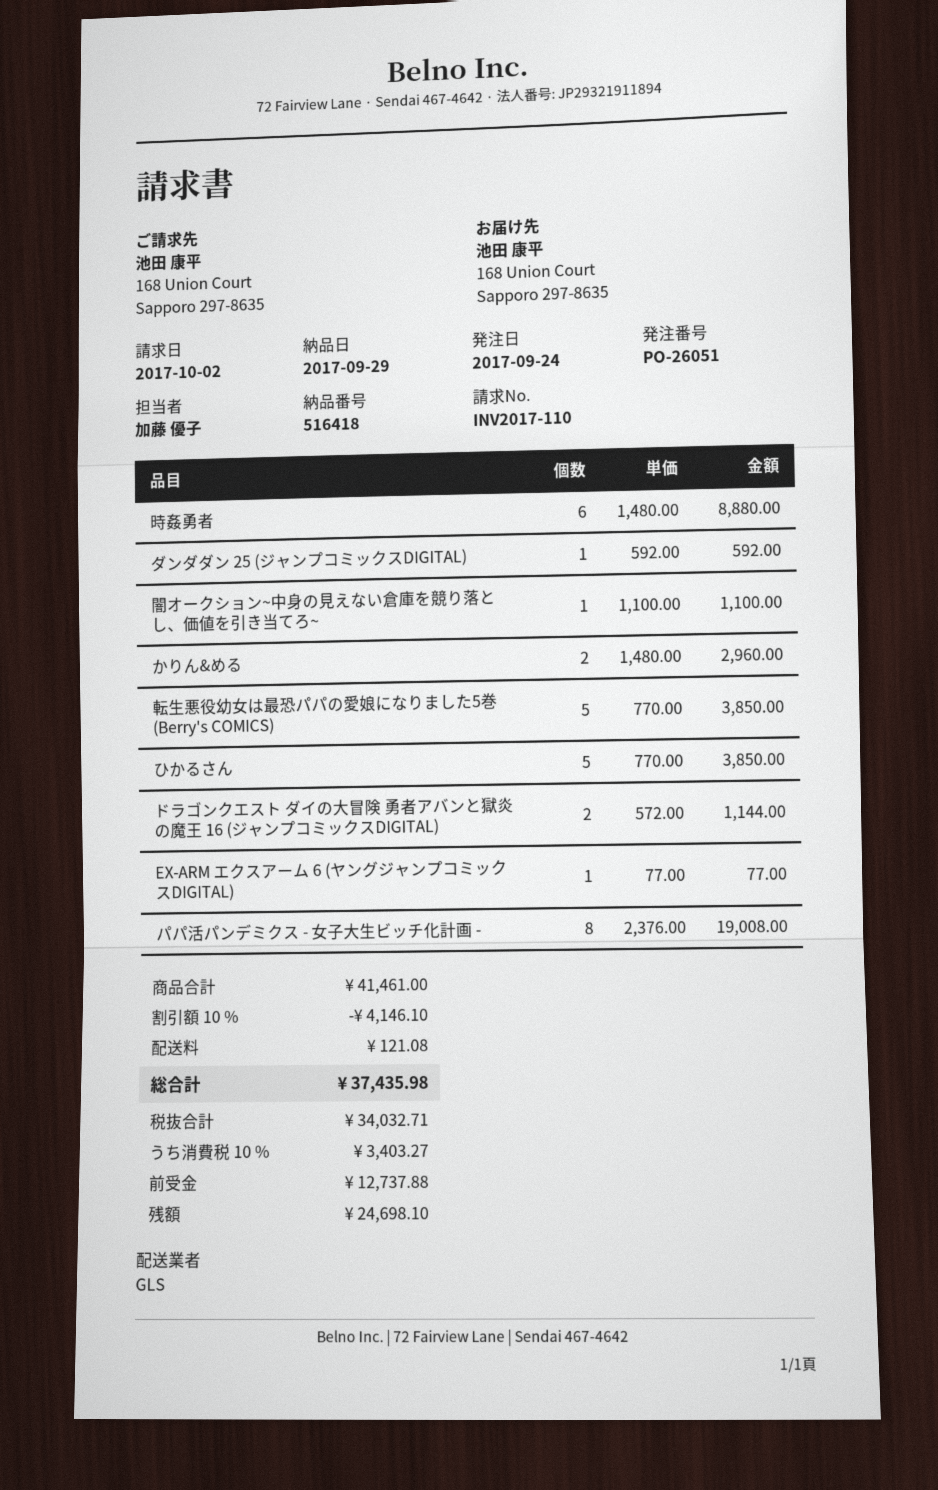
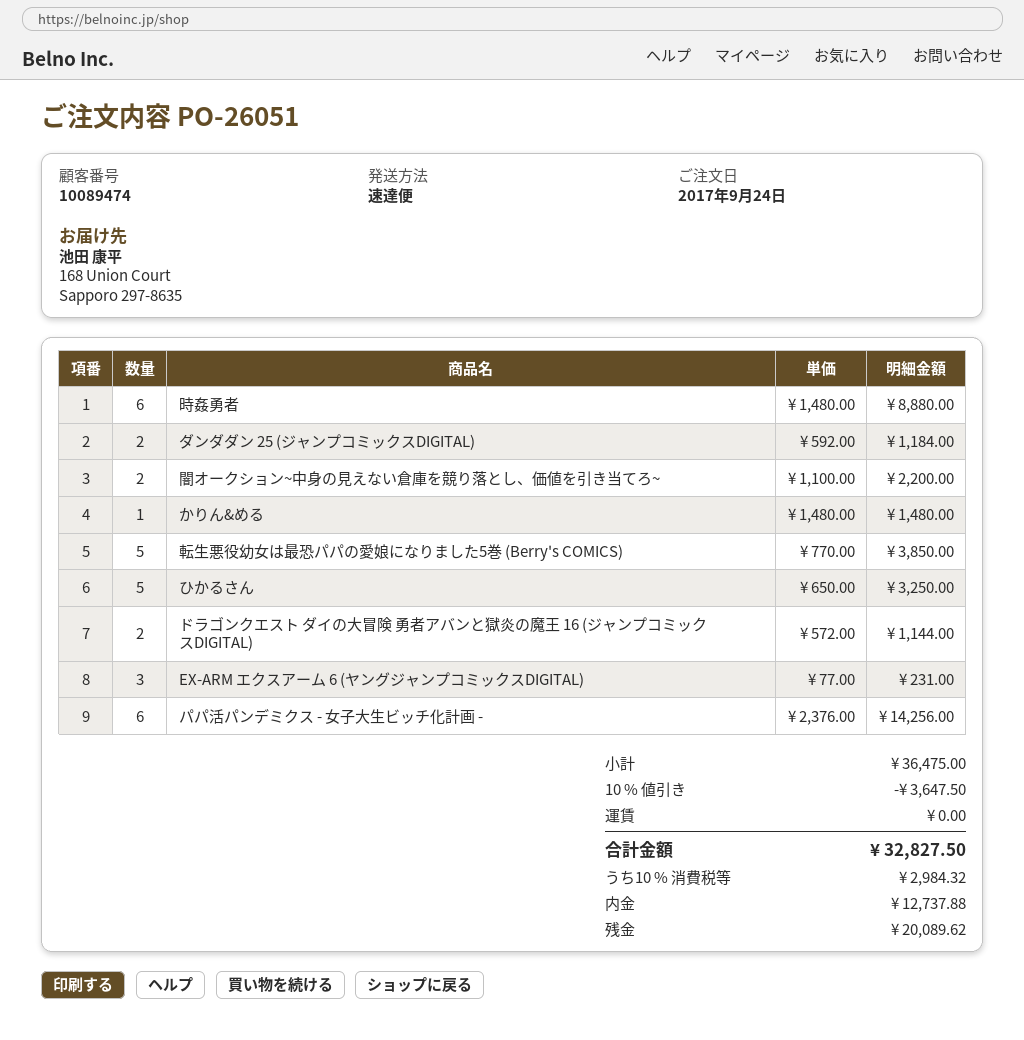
shipping method: GLS -> express
ダンダダン 25 (ジャンプコミックスDIGITAL): 1 x 592.00 = 592.00 -> 2 x 592.00 = 1184.00
闇オークション~中身の見えない倉庫を競り落とし、価値を引き当てろ~: 1 x 1100.00 = 1100.00 -> 2 x 1100.00 = 2200.00
かりん&める: 2 x 1480.00 = 2960.00 -> 1 x 1480.00 = 1480.00
ひかるさん: 5 x 770.00 = 3850.00 -> 5 x 650.00 = 3250.00
EX-ARM エクスアーム 6 (ヤングジャンプコミックスDIGITAL): 1 x 77.00 = 77.00 -> 3 x 77.00 = 231.00
パパ活パンデミクス - 女子大生ビッチ化計画 -: 8 x 2376.00 = 19008.00 -> 6 x 2376.00 = 14256.00
subtotal: 41461.00 -> 36475.00
discount: 10% = 4146.10 -> 10% = 3647.50
shipping: 121.08 -> 0.00
tax: 10% = 3403.27 -> 10% = 2984.32
total: 37435.98 -> 32827.50
balance: 24698.10 -> 20089.62

